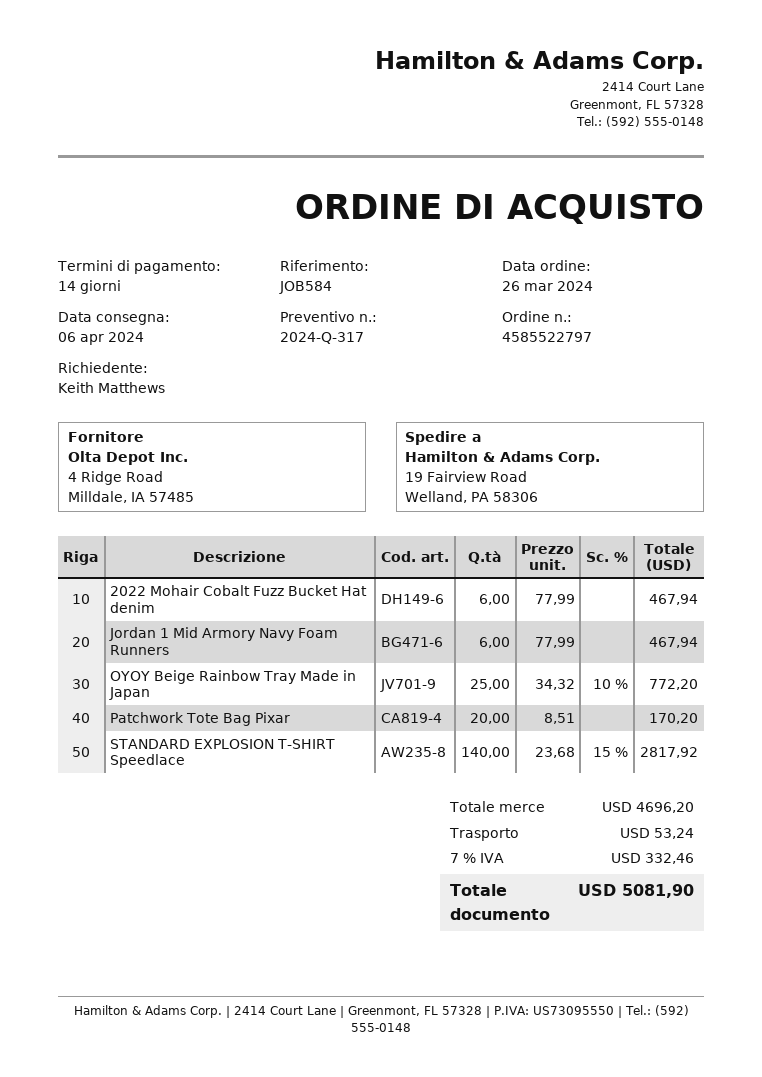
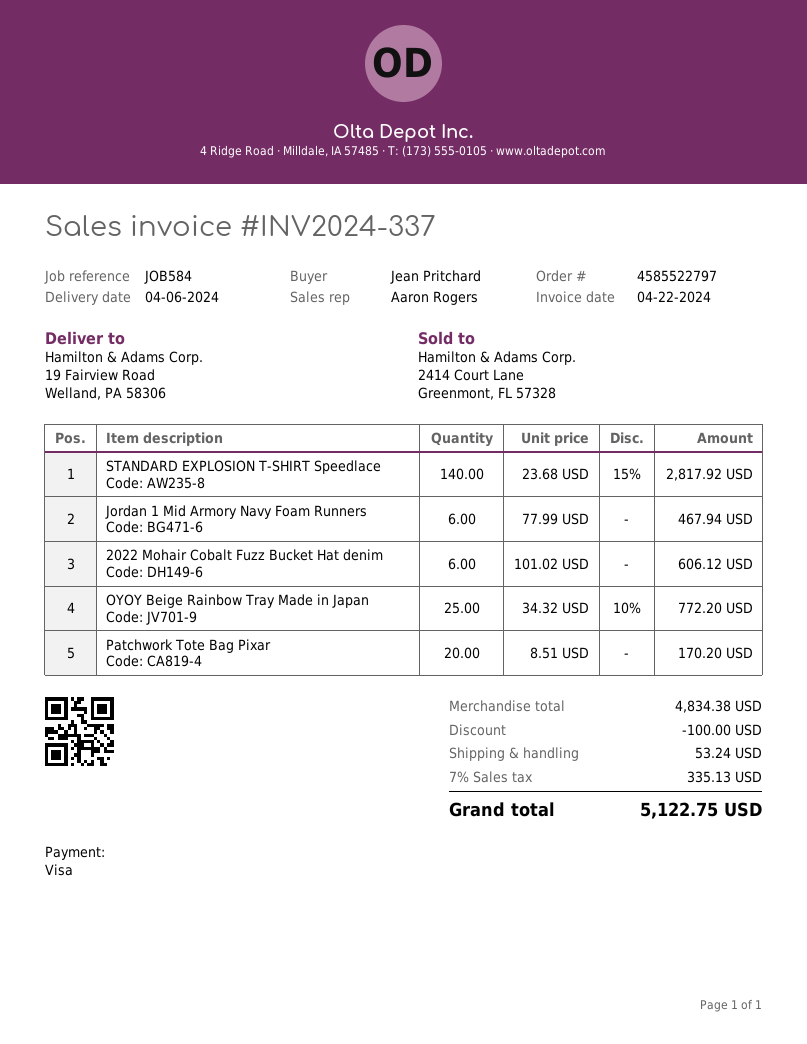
ordered by: Keith Matthews -> Jean Pritchard
2022 Mohair Cobalt Fuzz Bucket Hat denim: 6 x 77.99 = 467.94 -> 6 x 101.02 = 606.12
subtotal: 4696.20 -> 4834.38
discount: none -> 100.00
tax: 7% = 332.46 -> 7% = 335.13
total: 5081.90 -> 5122.75

